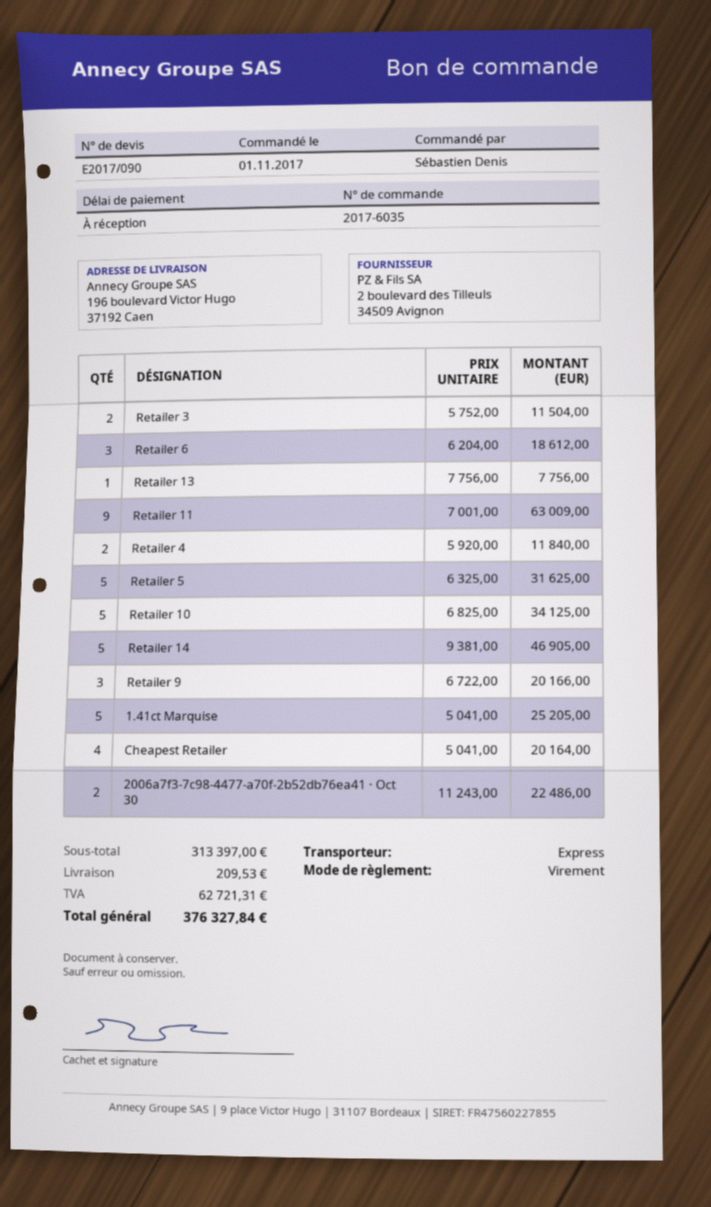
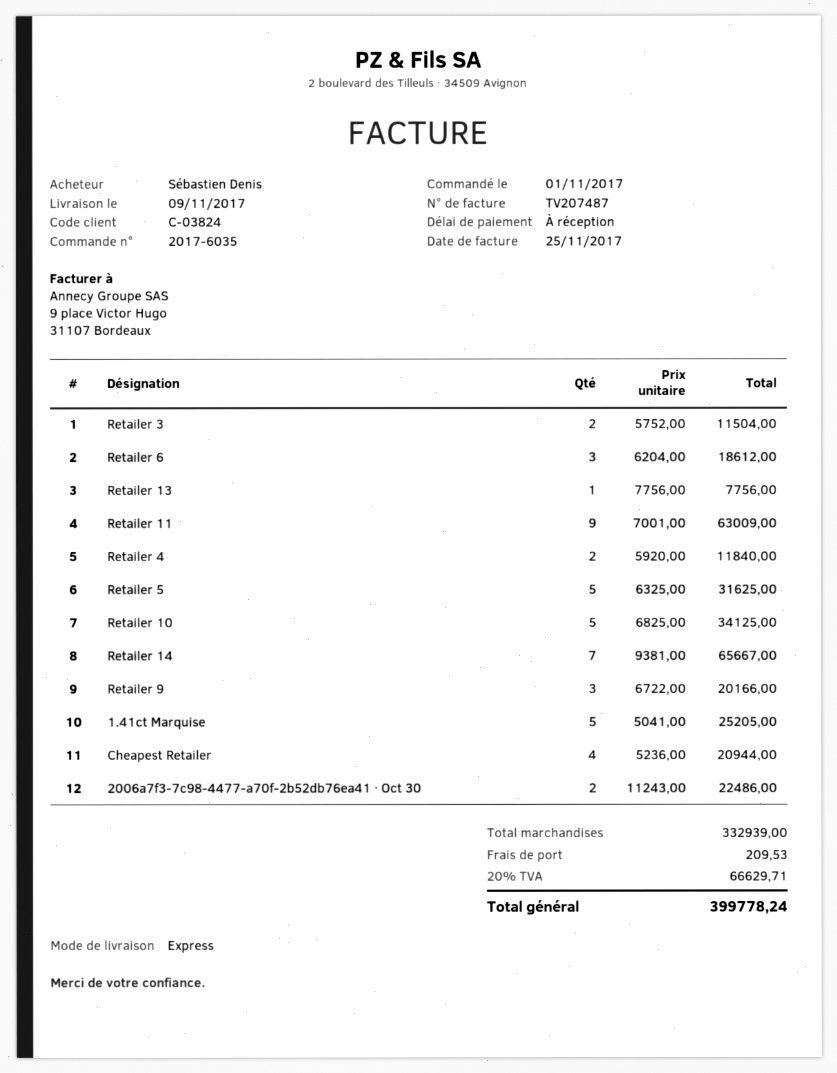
Retailer 14: 5 x 9381.00 = 46905.00 -> 7 x 9381.00 = 65667.00
Cheapest Retailer: 4 x 5041.00 = 20164.00 -> 4 x 5236.00 = 20944.00
subtotal: 313397.00 -> 332939.00
tax: 62721.31 -> 66629.71
total: 376327.84 -> 399778.24

